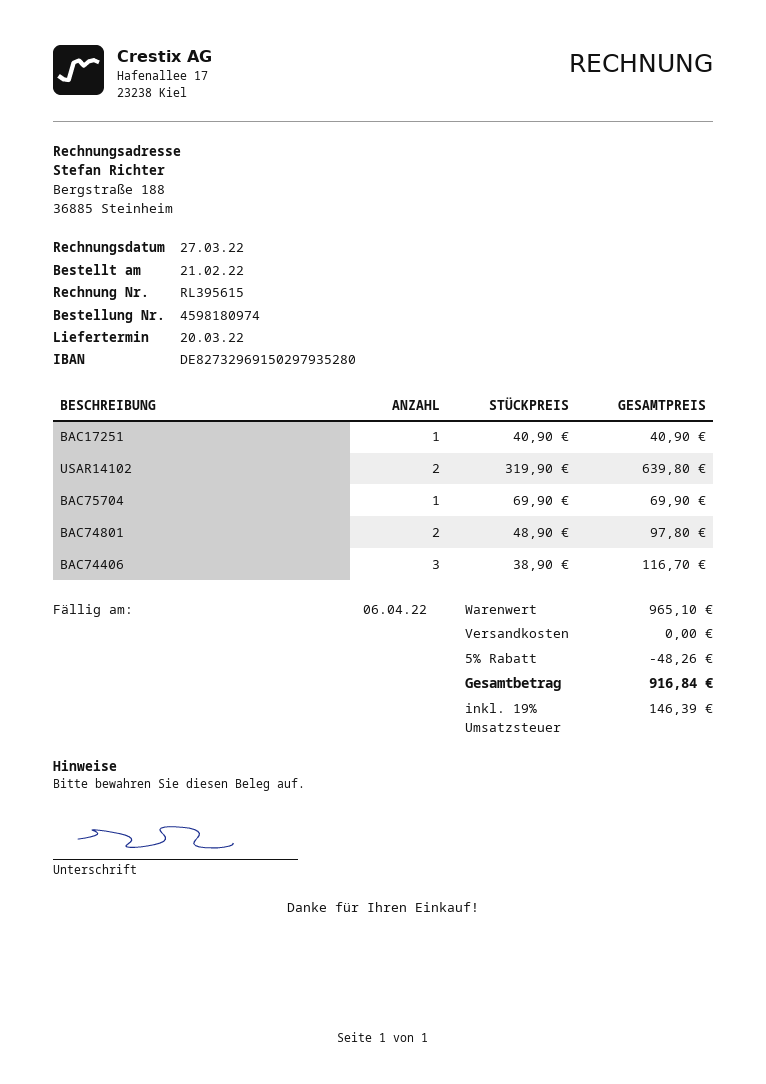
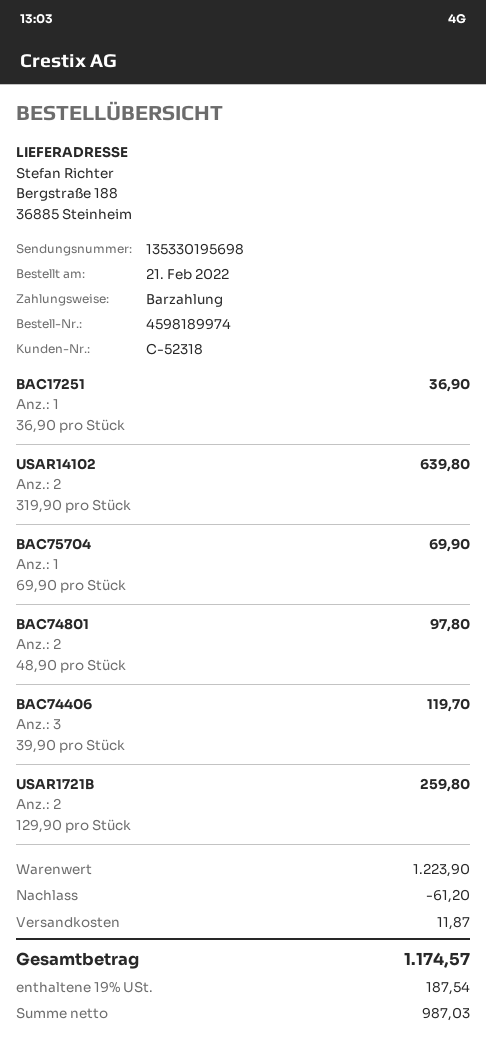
order number: 4598180974 -> 4598189974
BAC17251: 1 x 40.90 = 40.90 -> 1 x 36.90 = 36.90
BAC74406: 3 x 38.90 = 116.70 -> 3 x 39.90 = 119.70
USAR1721B: none -> 2 x 129.90 = 259.80
subtotal: 965.10 -> 1223.90
discount: 48.26 -> 61.20
shipping: 0.00 -> 11.87
tax: 19% = 146.39 -> 19% = 187.54
total: 916.84 -> 1174.57

